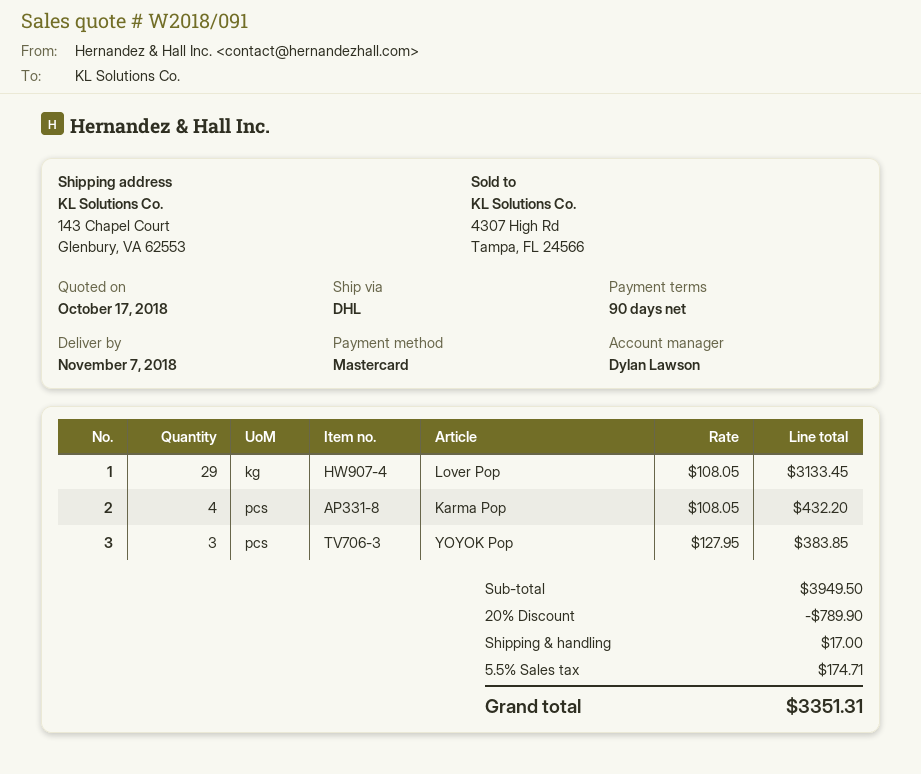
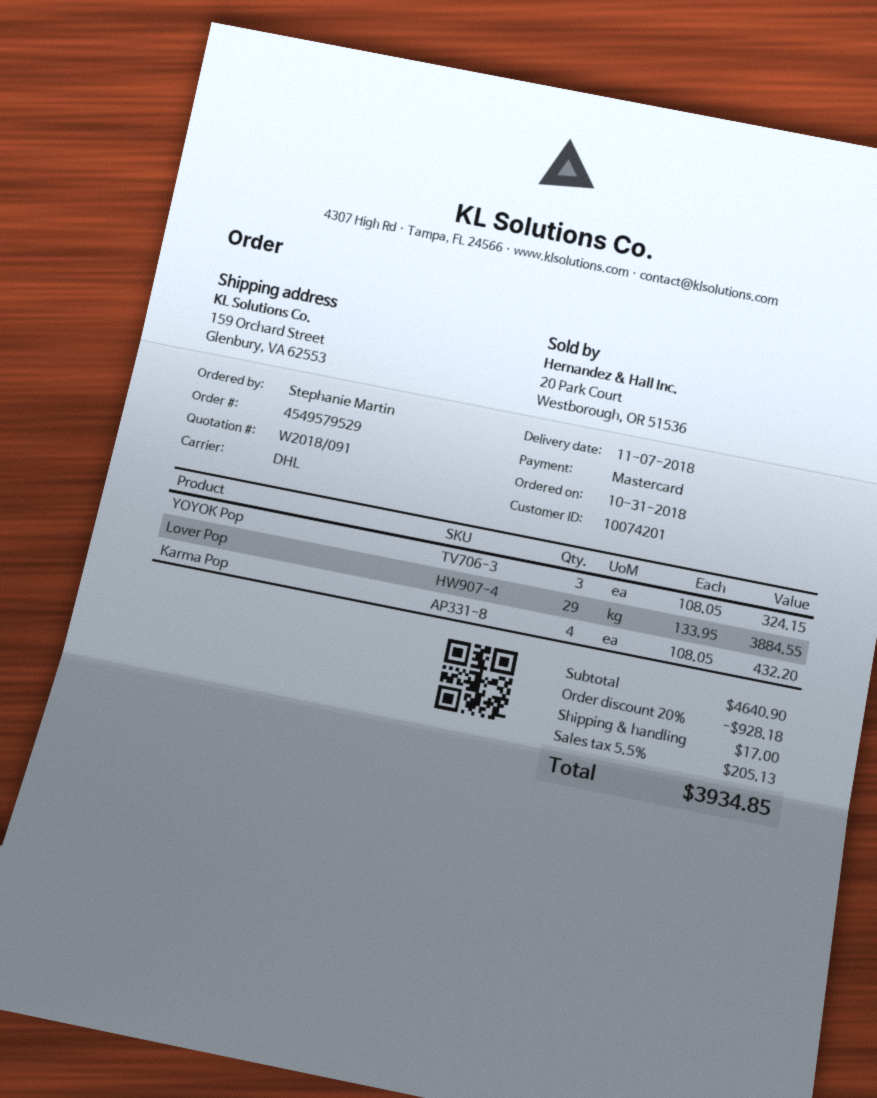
ship to: 143 Chapel Court, Glenbury, VA 62553 -> 159 Orchard Street, Glenbury, VA 62553
Lover Pop: 29 x 108.05 = 3133.45 -> 29 x 133.95 = 3884.55
YOYOK Pop: 3 x 127.95 = 383.85 -> 3 x 108.05 = 324.15
subtotal: 3949.50 -> 4640.90
discount: 20% = 789.90 -> 20% = 928.18
tax: 5.5% = 174.71 -> 5.5% = 205.13
total: 3351.31 -> 3934.85

